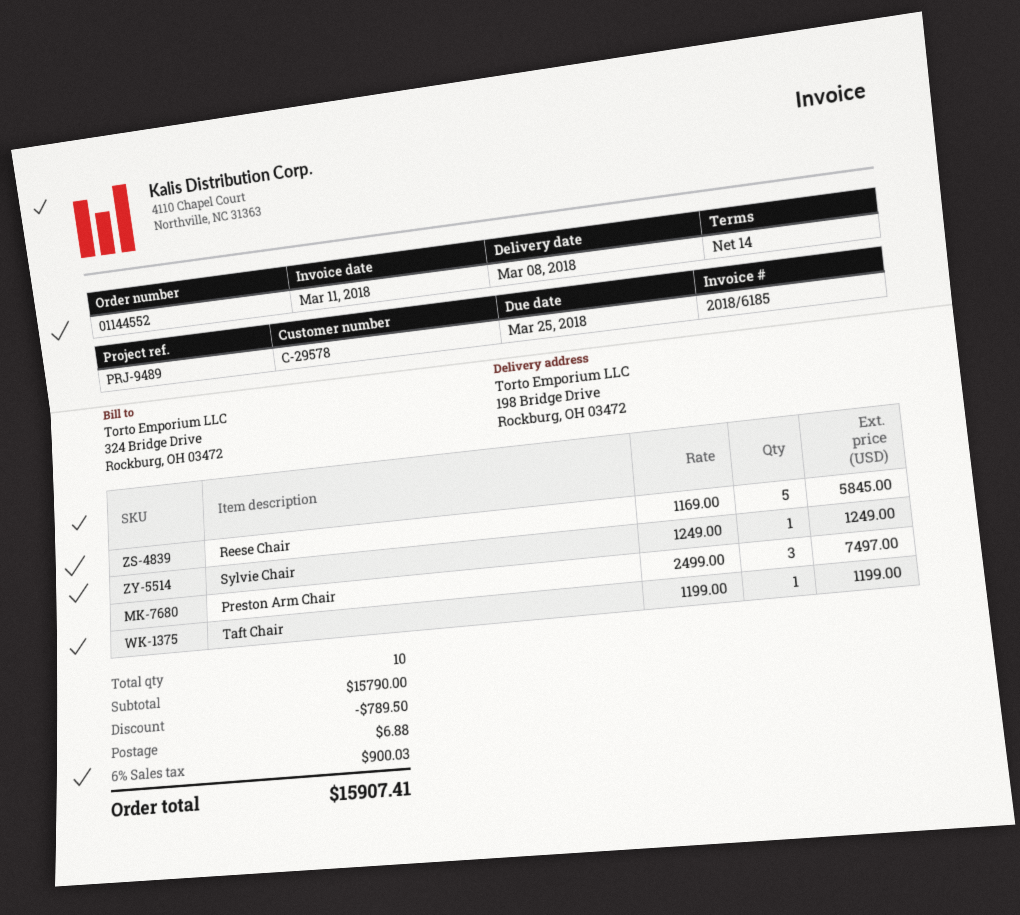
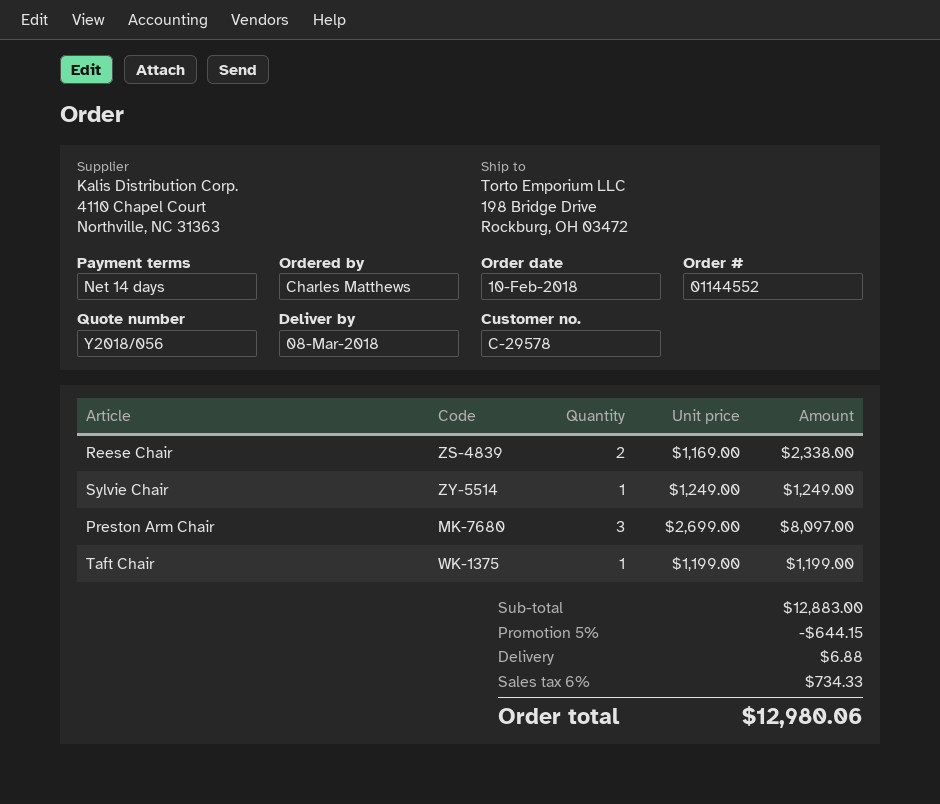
Reese Chair: 5 x 1169.00 = 5845.00 -> 2 x 1169.00 = 2338.00
Preston Arm Chair: 3 x 2499.00 = 7497.00 -> 3 x 2699.00 = 8097.00
subtotal: 15790.00 -> 12883.00
discount: 789.50 -> 644.15
tax: 6% = 900.03 -> 6% = 734.33
total: 15907.41 -> 12980.06

